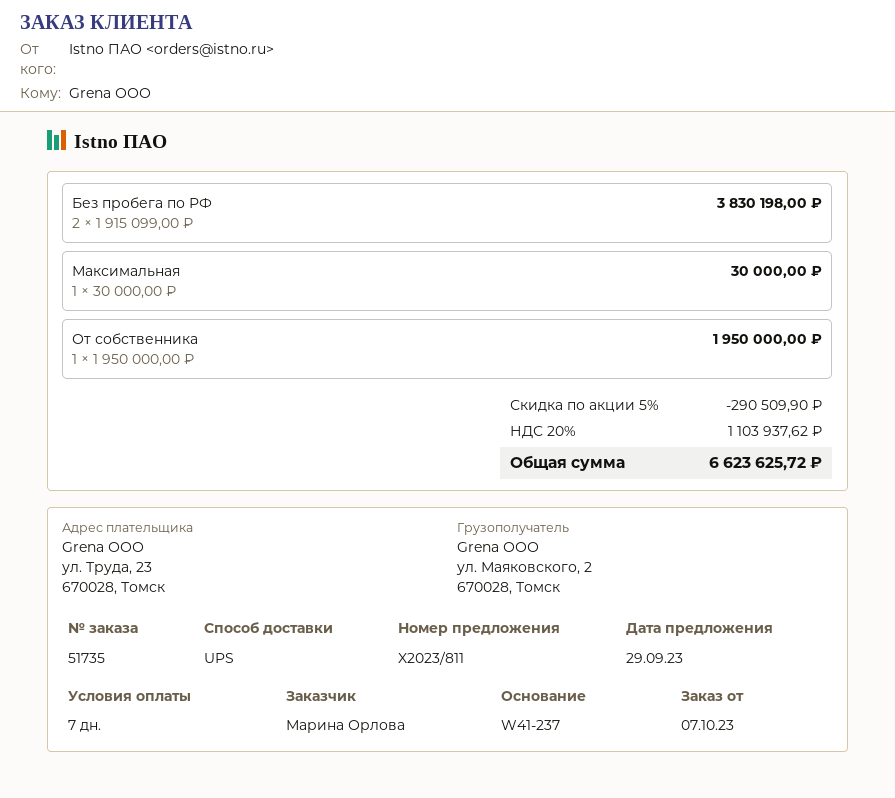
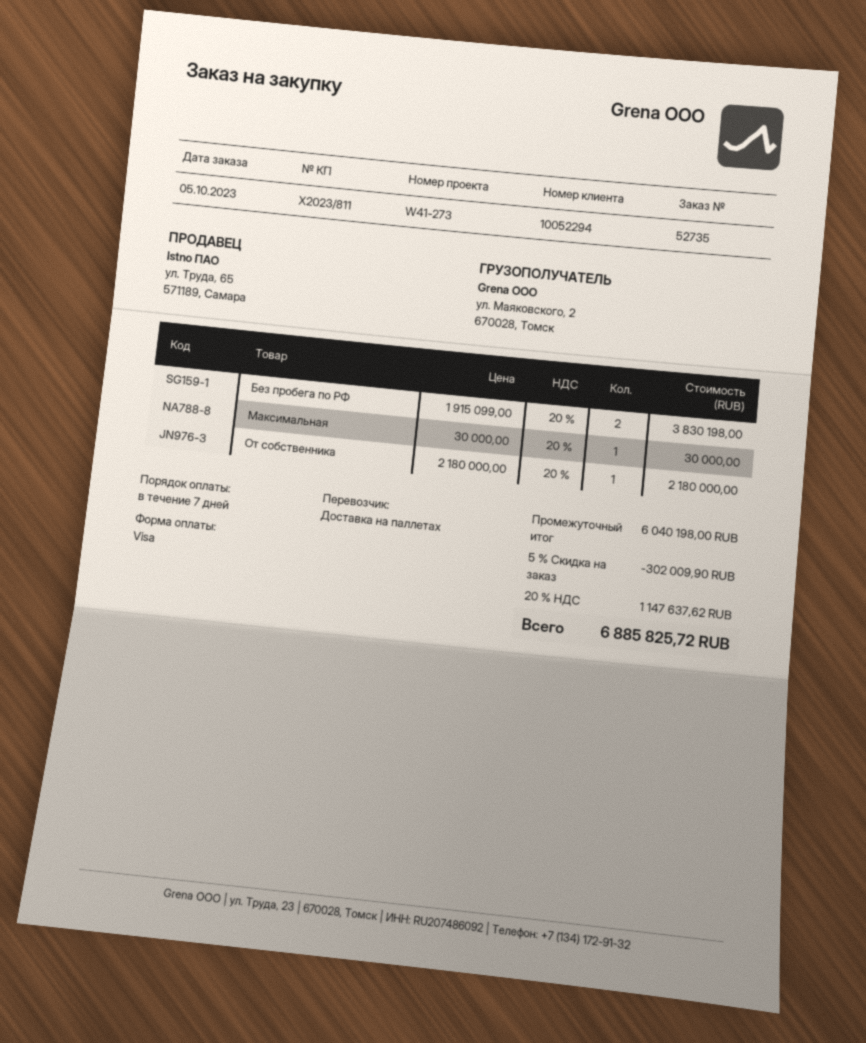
order number: 51735 -> 52735
order date: 2023-10-07 -> 2023-10-05
reference: W41-237 -> W41-273
shipping method: UPS -> pallet freight
От собственника: 1 x 1950000.00 = 1950000.00 -> 1 x 2180000.00 = 2180000.00
discount: 5% = 290509.90 -> 5% = 302009.90
tax: 20% = 1103937.62 -> 20% = 1147637.62
total: 6623625.72 -> 6885825.72

